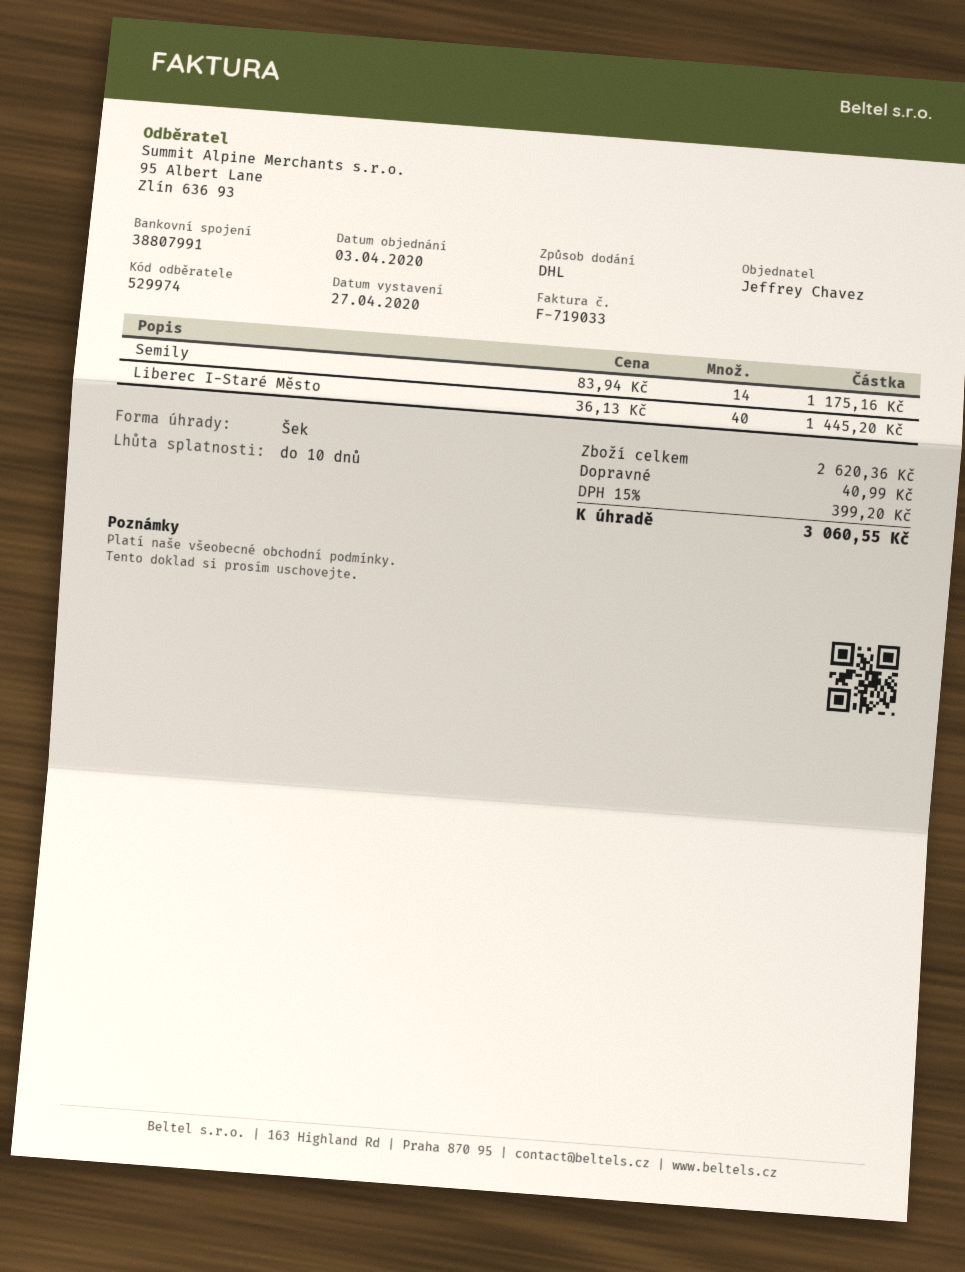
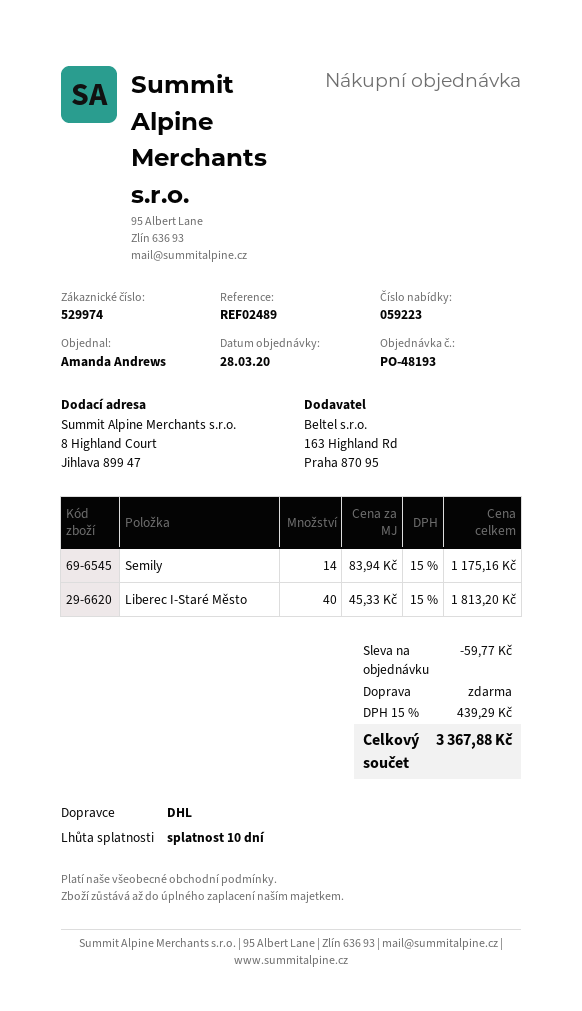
order date: 2020-04-03 -> 2020-03-28
ordered by: Jeffrey Chavez -> Amanda Andrews
Liberec I-Staré Město: 40 x 36.13 = 1445.20 -> 40 x 45.33 = 1813.20
discount: none -> 59.77
shipping: 40.99 -> 0.00
tax: 15% = 399.20 -> 15% = 439.29
total: 3060.55 -> 3367.88

